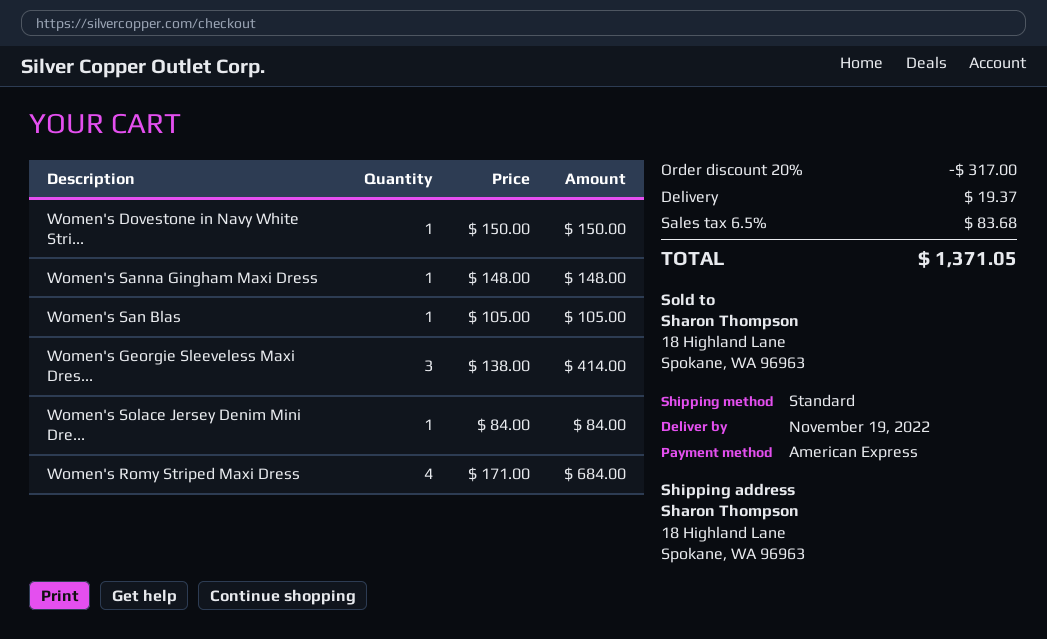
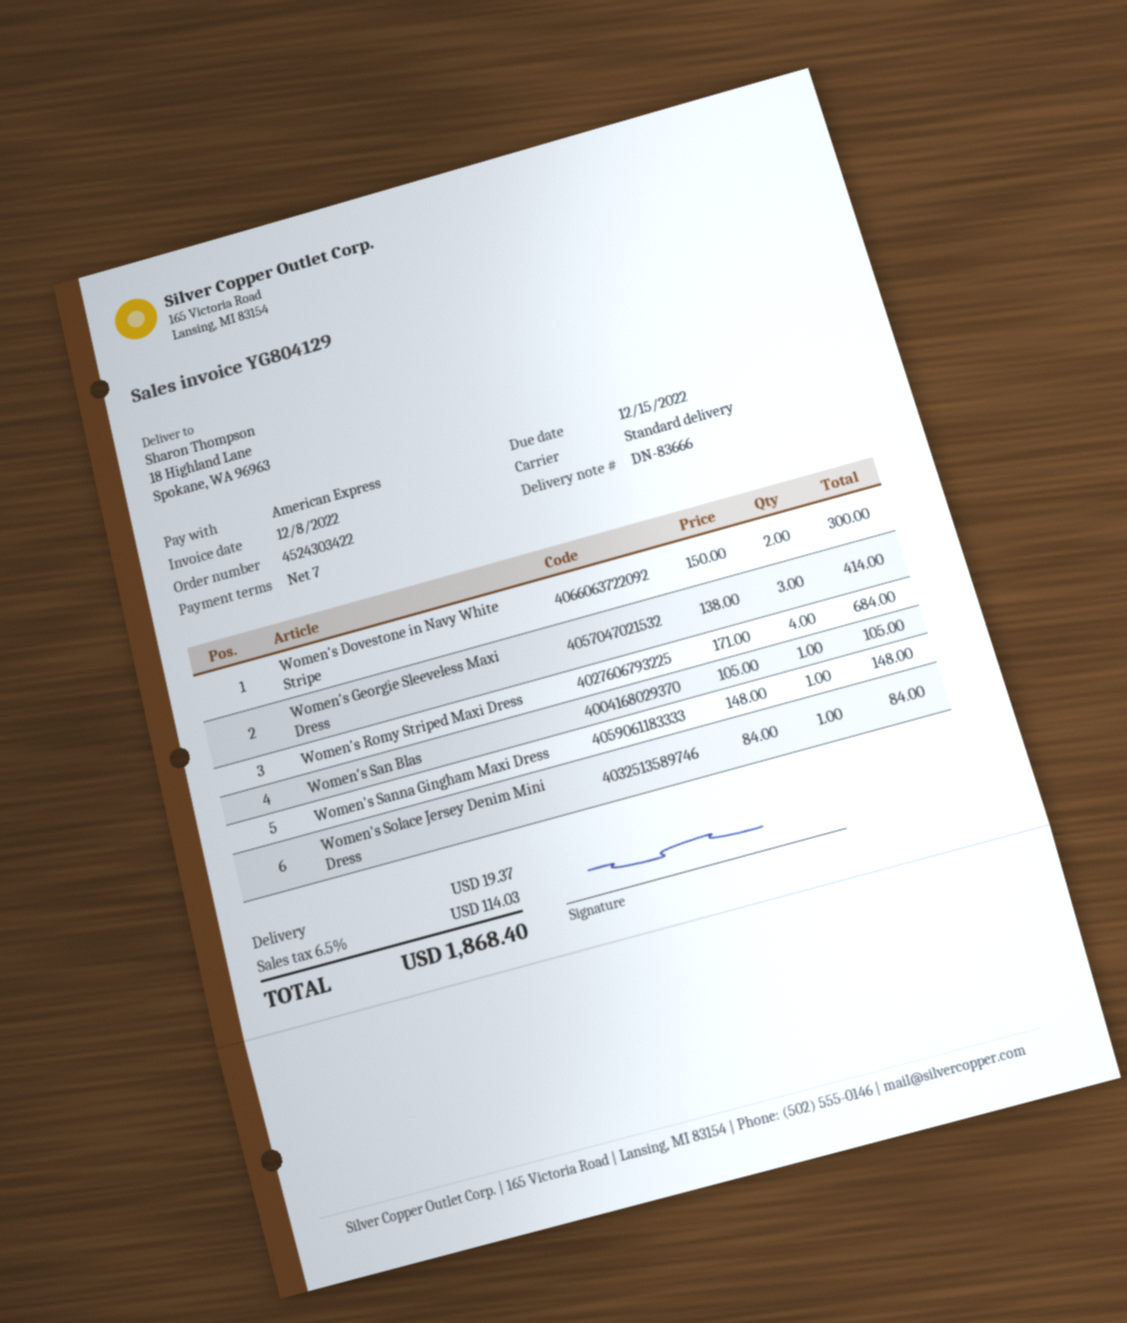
Women's Dovestone in Navy White Stri...: 1 x 150.00 = 150.00 -> 2 x 150.00 = 300.00
discount: 20% = 317.00 -> none
tax: 6.5% = 83.68 -> 6.5% = 114.03
total: 1371.05 -> 1868.40

